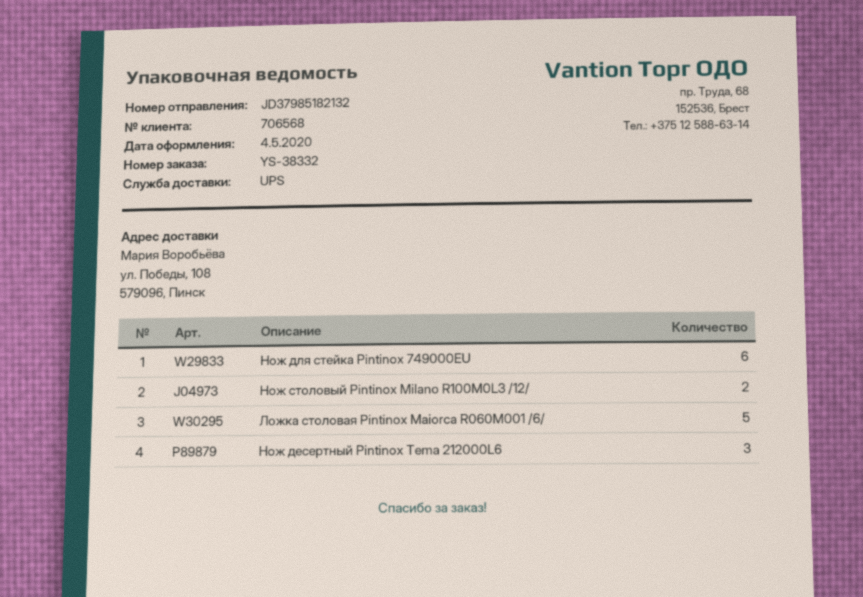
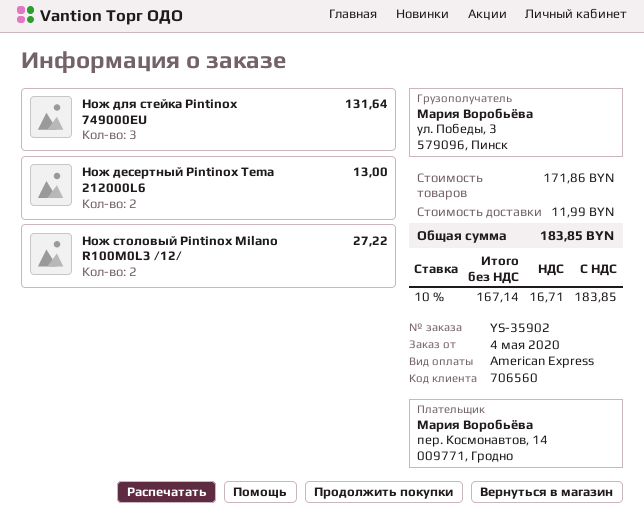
order number: YS-38332 -> YS-35902
customer number: 706568 -> 706560
ship to: ул. Победы, 108, 579096, Пинск -> ул. Победы, 3, 579096, Пинск
Нож для стейка Pintinox 749000EU: 6 -> 3
Ложка столовая Pintinox Maiorca R060M001 /6/: 5 -> none
Нож десертный Pintinox Tema 212000L6: 3 -> 2

